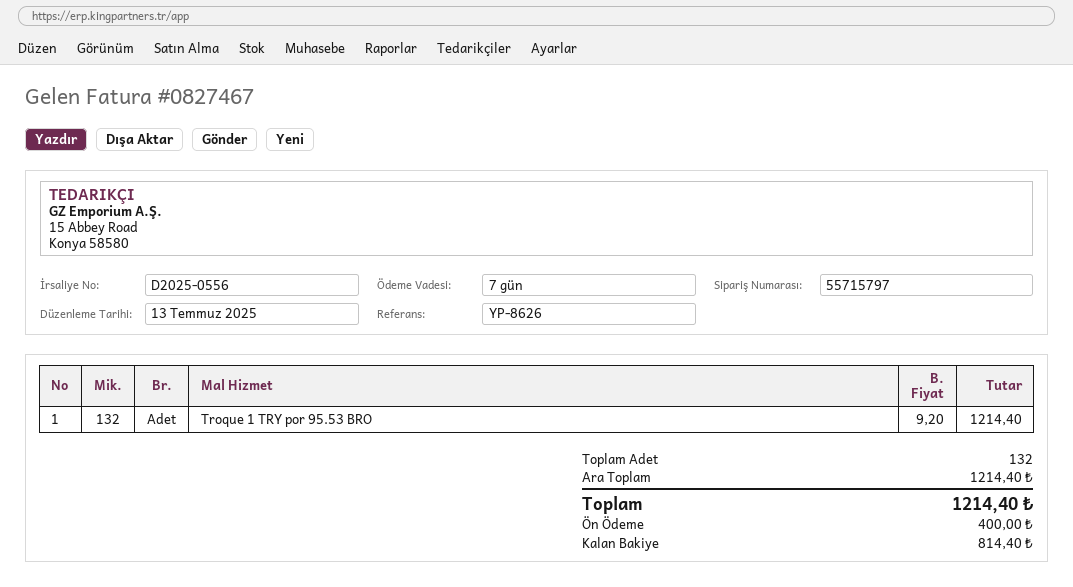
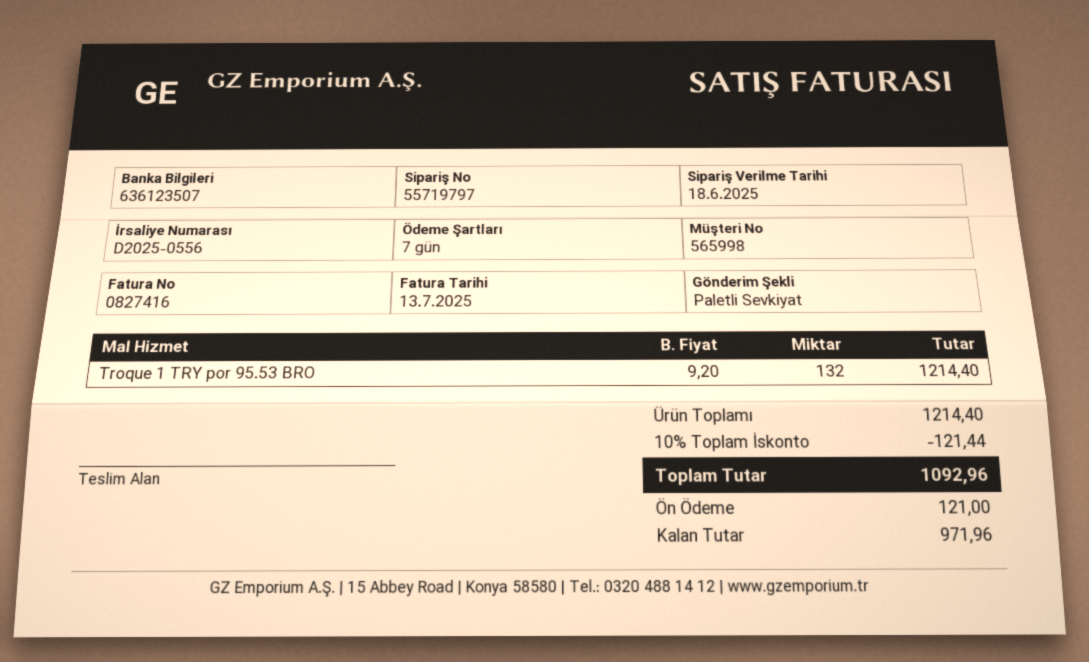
order number: 55715797 -> 55719797
invoice number: 0827467 -> 0827416
discount: none -> 10% = 121.44
total: 1214.40 -> 1092.96
deposit: 400.00 -> 121.00
balance: 814.40 -> 971.96

